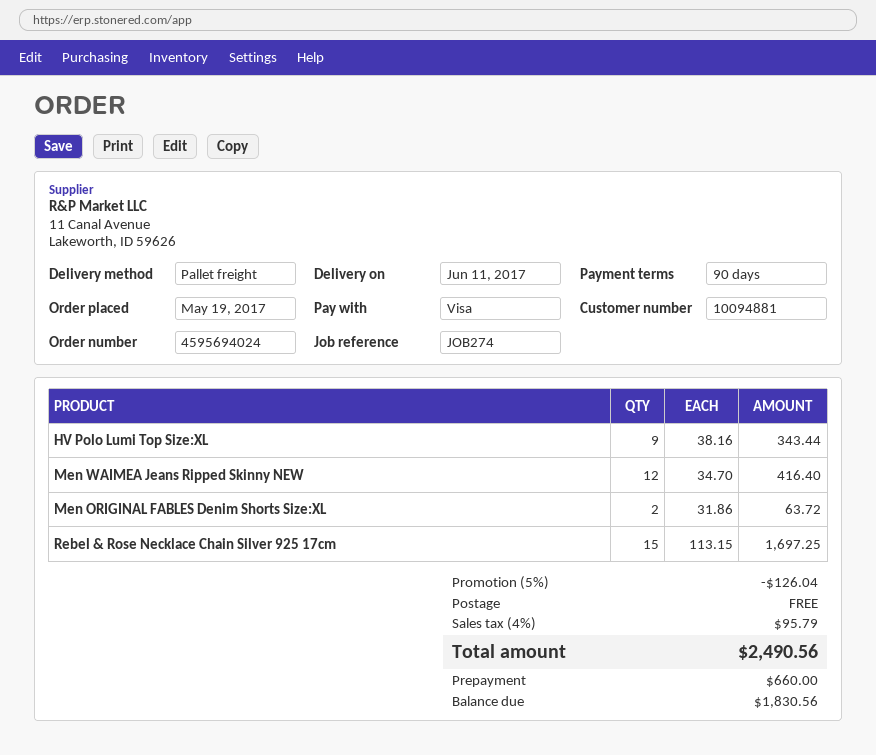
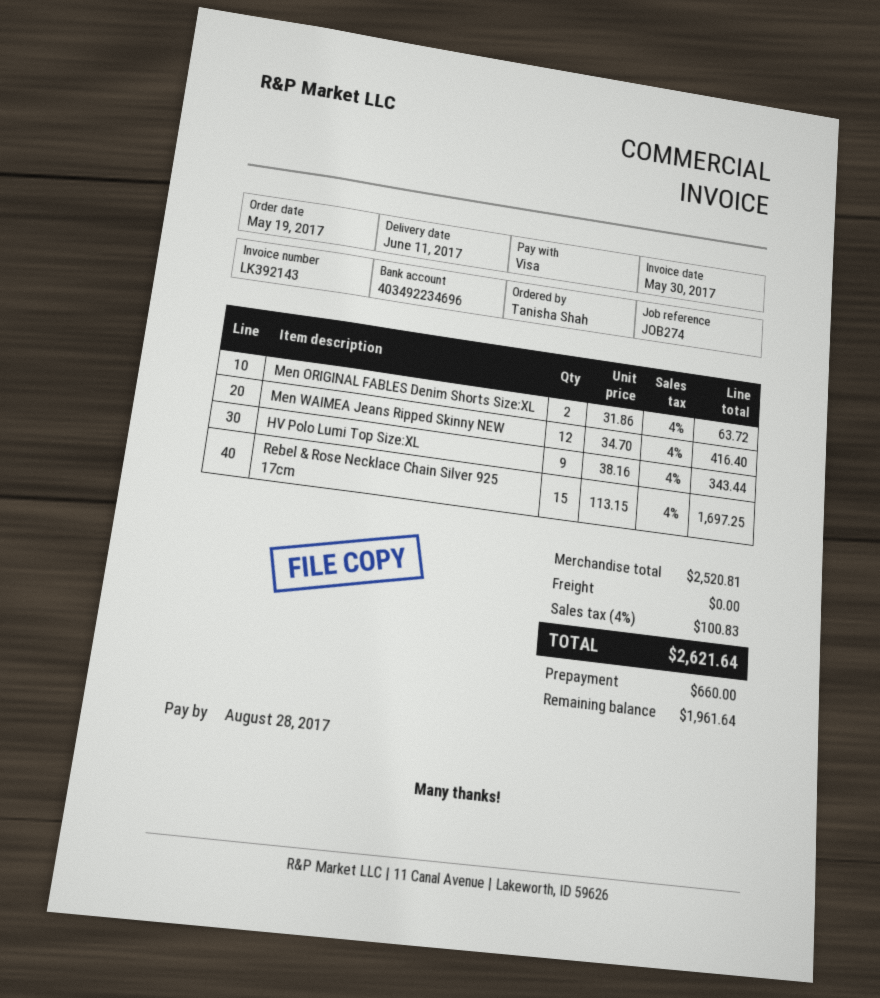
discount: 5% = 126.04 -> none
tax: 4% = 95.79 -> 4% = 100.83
total: 2490.56 -> 2621.64
balance: 1830.56 -> 1961.64

